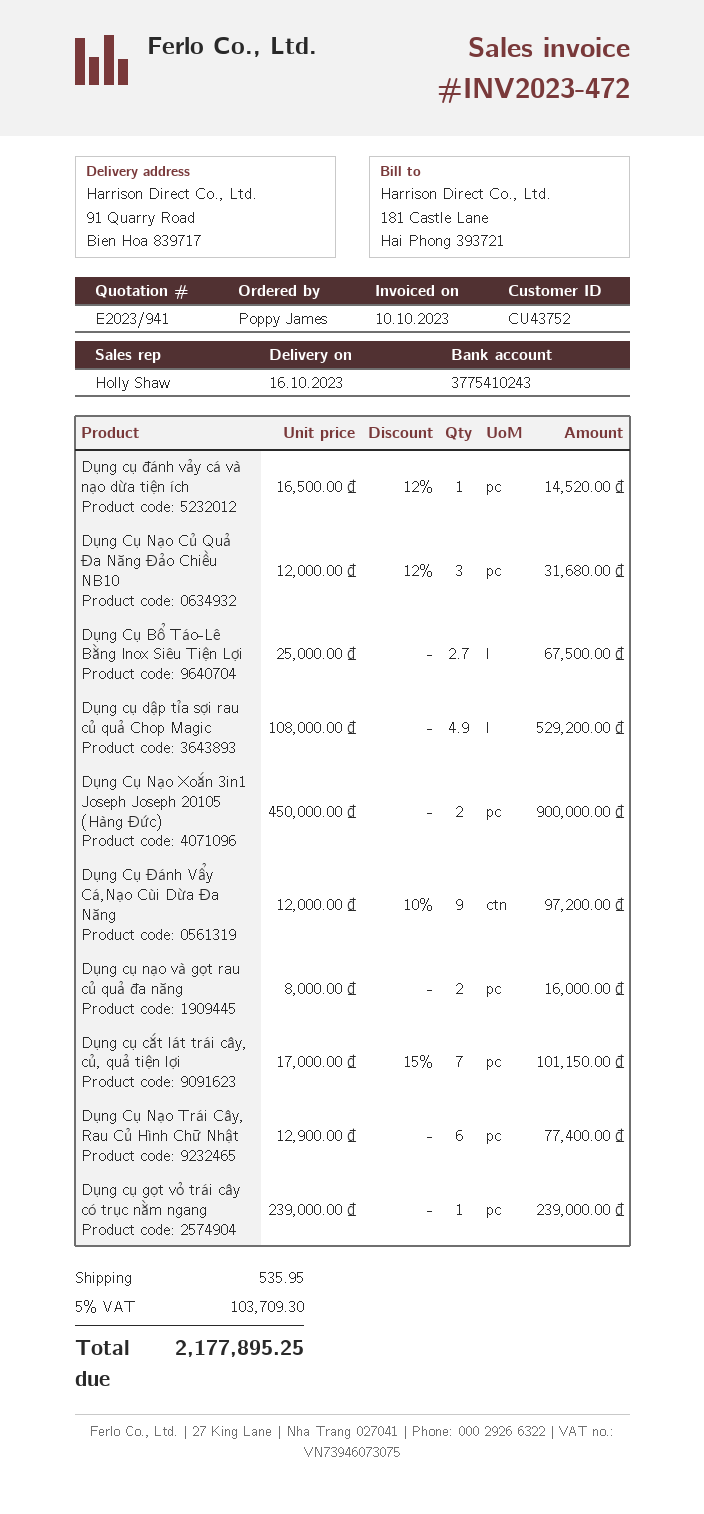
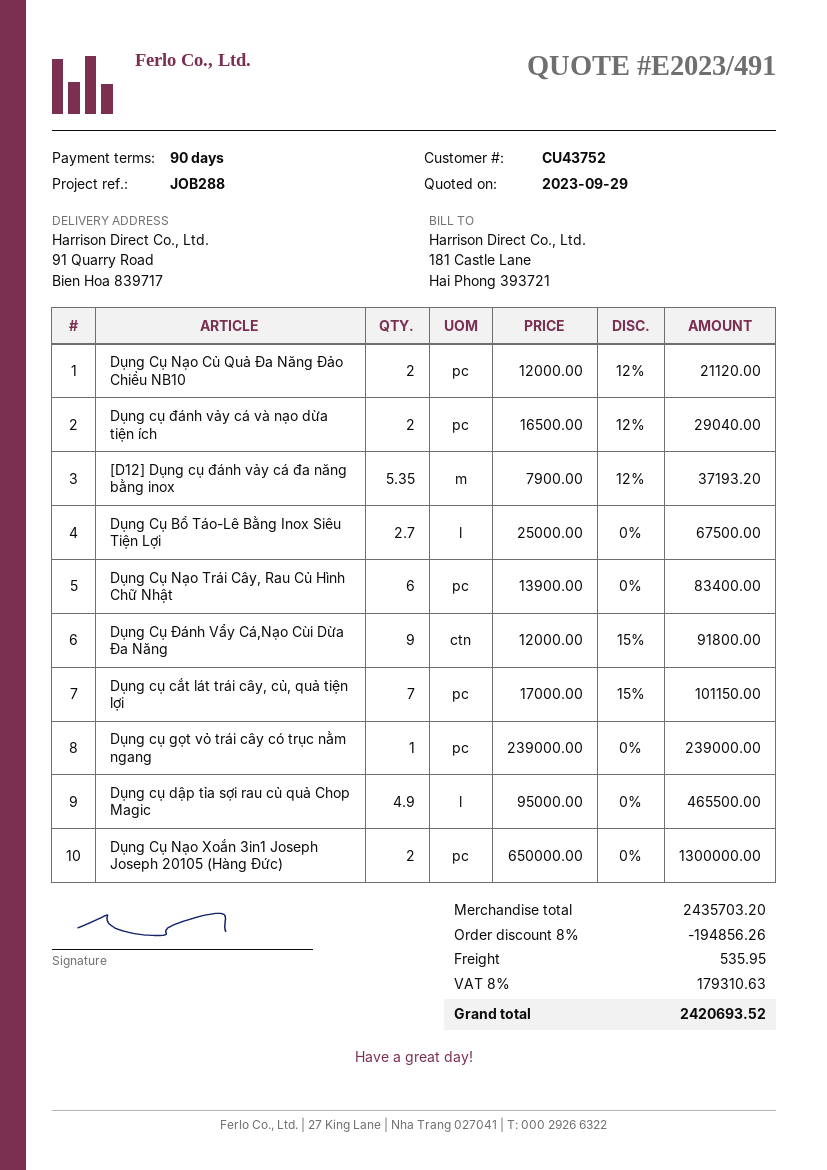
quote number: E2023/941 -> E2023/491
Dụng cụ đánh vảy cá và nạo dừa tiện ích: 1 x 16500.00 - 12% = 14520.00 -> 2 x 16500.00 - 12% = 29040.00
Dụng Cụ Nạo Củ Quả Đa Năng Đảo Chiều NB10: 3 x 12000.00 - 12% = 31680.00 -> 2 x 12000.00 - 12% = 21120.00
Dụng cụ dập tỉa sợi rau củ quả Chop Magic: 4.9 x 108000.00 = 529200.00 -> 4.9 x 95000.00 = 465500.00
Dụng Cụ Nạo Xoắn 3in1 Joseph Joseph 20105 (Hàng Đức): 2 x 450000.00 = 900000.00 -> 2 x 650000.00 = 1300000.00
Dụng Cụ Đánh Vẩy Cá,Nạo Cùi Dừa Đa Năng: 9 x 12000.00 - 10% = 97200.00 -> 9 x 12000.00 - 15% = 91800.00
Dụng cụ nạo và gọt rau củ quả đa năng: 2 x 8000.00 = 16000.00 -> none
Dụng Cụ Nạo Trái Cây, Rau Củ Hình Chữ Nhật: 6 x 12900.00 = 77400.00 -> 6 x 13900.00 = 83400.00
[D12] Dụng cụ đánh vảy cá đa năng bằng inox: none -> 5.35 x 7900.00 - 12% = 37193.20
discount: none -> 8% = 194856.26
tax: 5% = 103709.30 -> 8% = 179310.63
total: 2177895.25 -> 2420693.52

